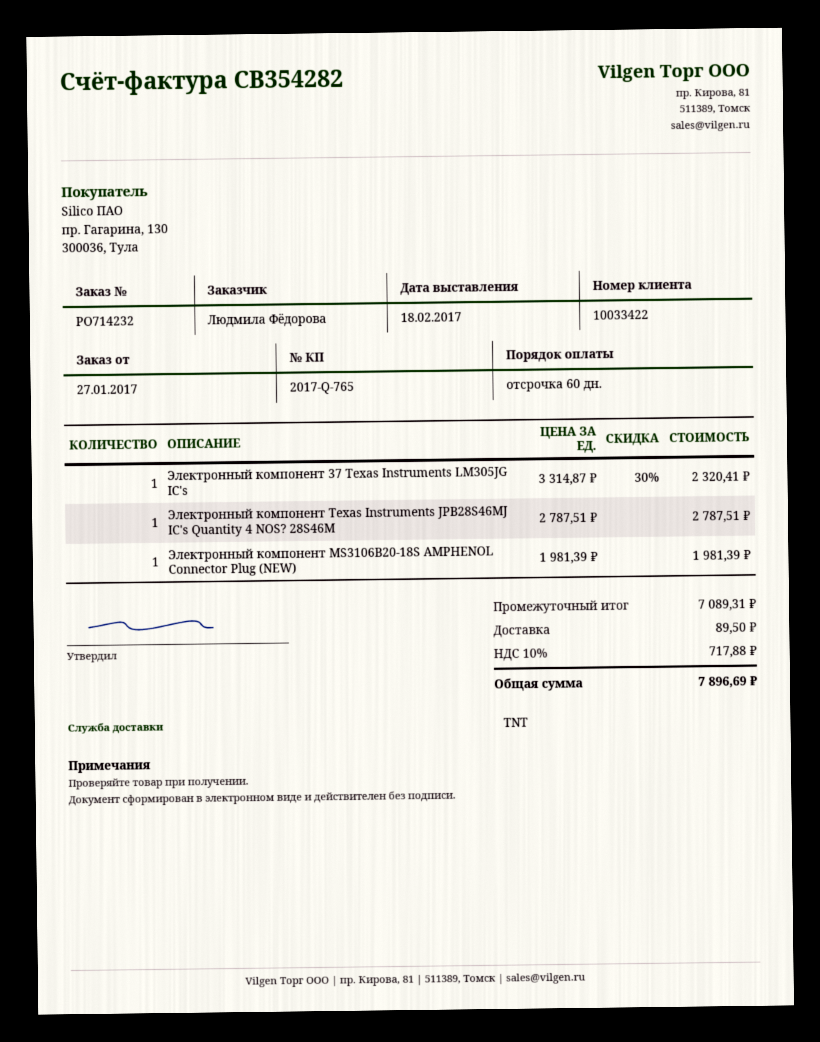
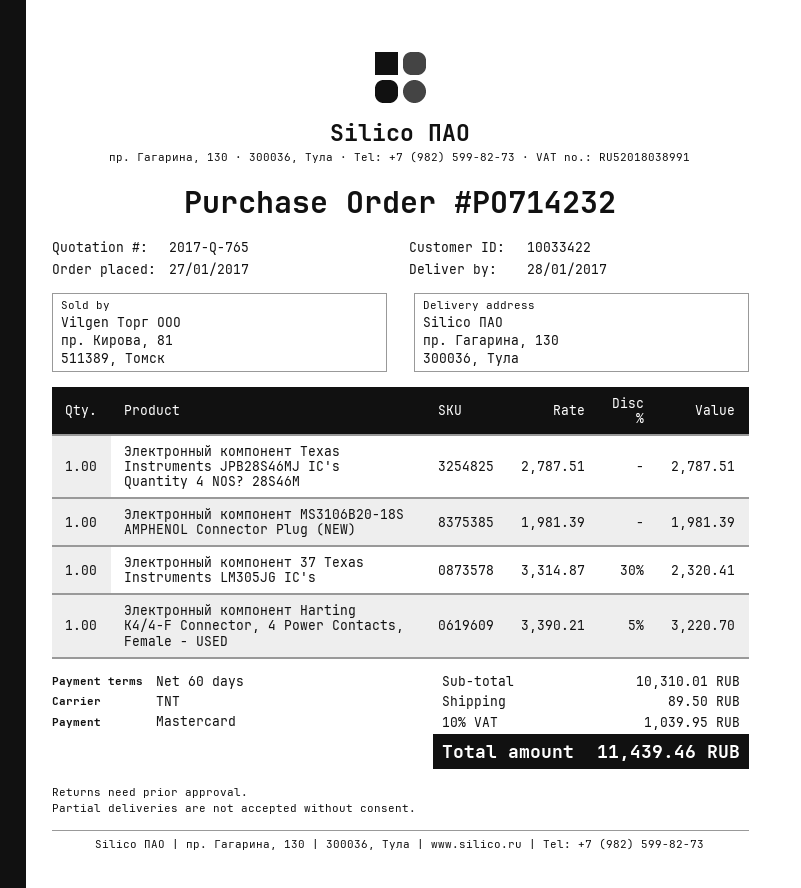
Электронный компонент Harting K4/4-F Connector, 4 Power Contacts, Female - USED: none -> 1 x 3390.21 - 5% = 3220.70
subtotal: 7089.31 -> 10310.01
tax: 10% = 717.88 -> 10% = 1039.95
total: 7896.69 -> 11439.46

